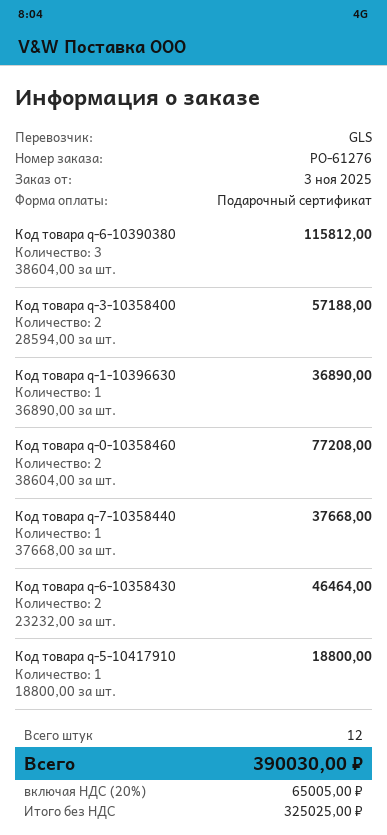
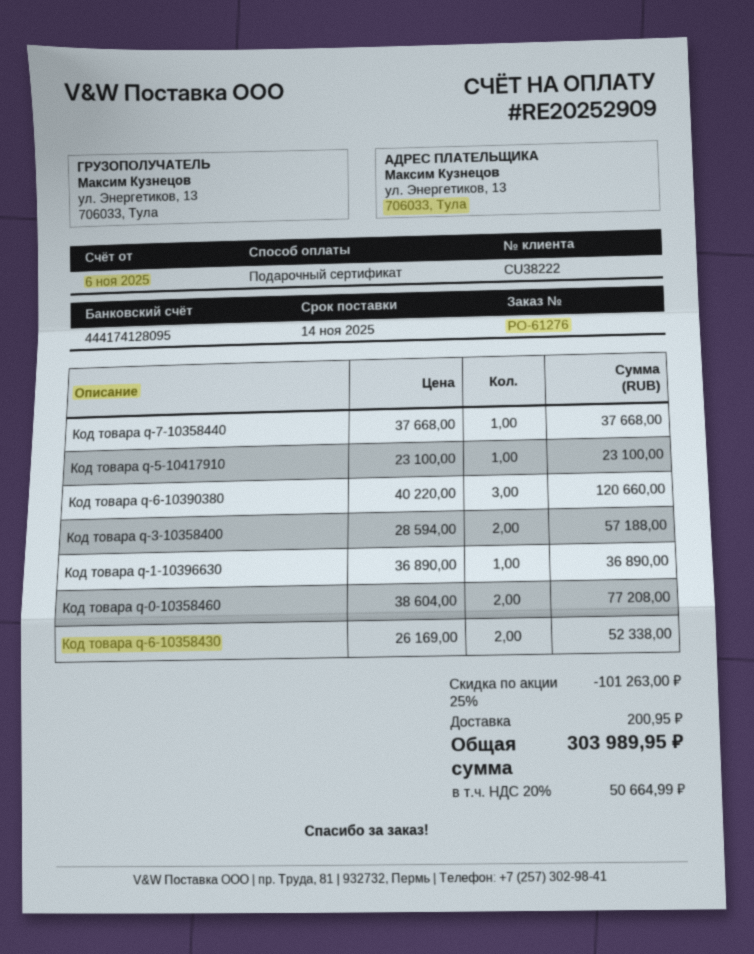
Код товара q-6-10390380: 3 x 38604.00 = 115812.00 -> 3 x 40220.00 = 120660.00
Код товара q-6-10358430: 2 x 23232.00 = 46464.00 -> 2 x 26169.00 = 52338.00
Код товара q-5-10417910: 1 x 18800.00 = 18800.00 -> 1 x 23100.00 = 23100.00
discount: none -> 25% = 101263.00
shipping: none -> 200.95
tax: 20% = 65005.00 -> 20% = 50664.99
total: 390030.00 -> 303989.95

